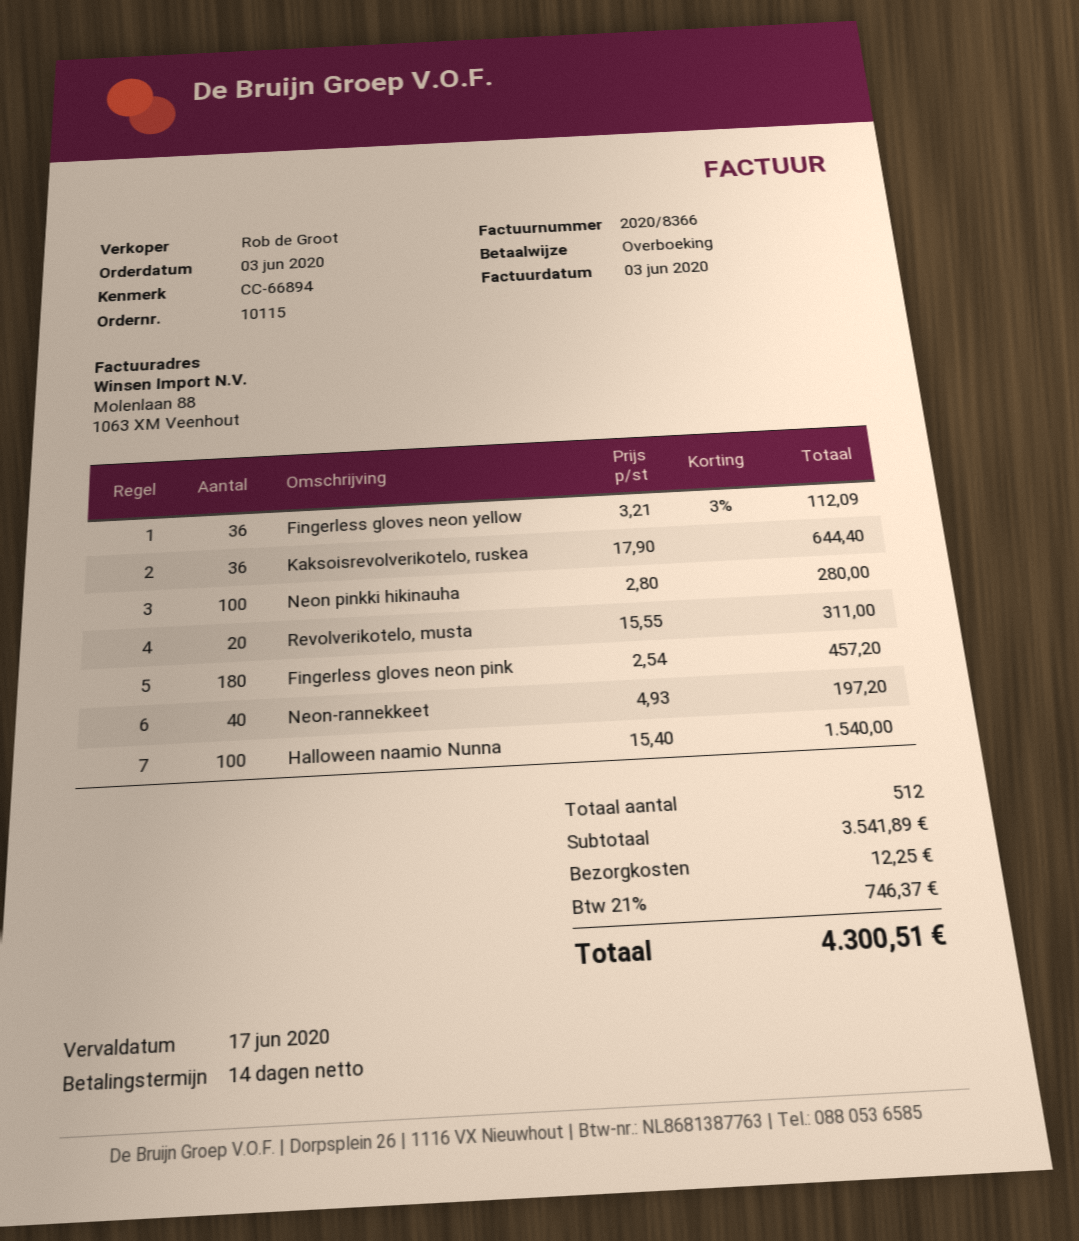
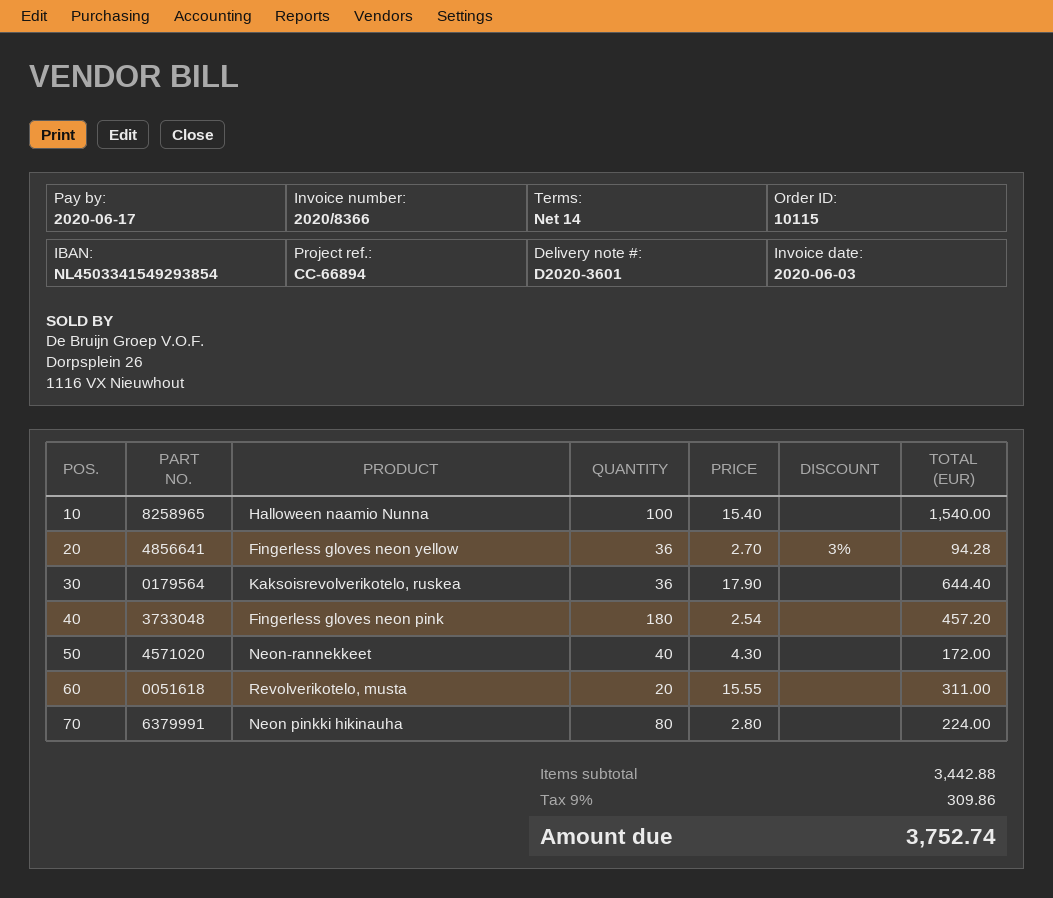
Fingerless gloves neon yellow: 36 x 3.21 - 3% = 112.09 -> 36 x 2.70 - 3% = 94.28
Neon pinkki hikinauha: 100 x 2.80 = 280.00 -> 80 x 2.80 = 224.00
Neon-rannekkeet: 40 x 4.93 = 197.20 -> 40 x 4.30 = 172.00
subtotal: 3541.89 -> 3442.88
shipping: 12.25 -> none
tax: 21% = 746.37 -> 9% = 309.86
total: 4300.51 -> 3752.74

